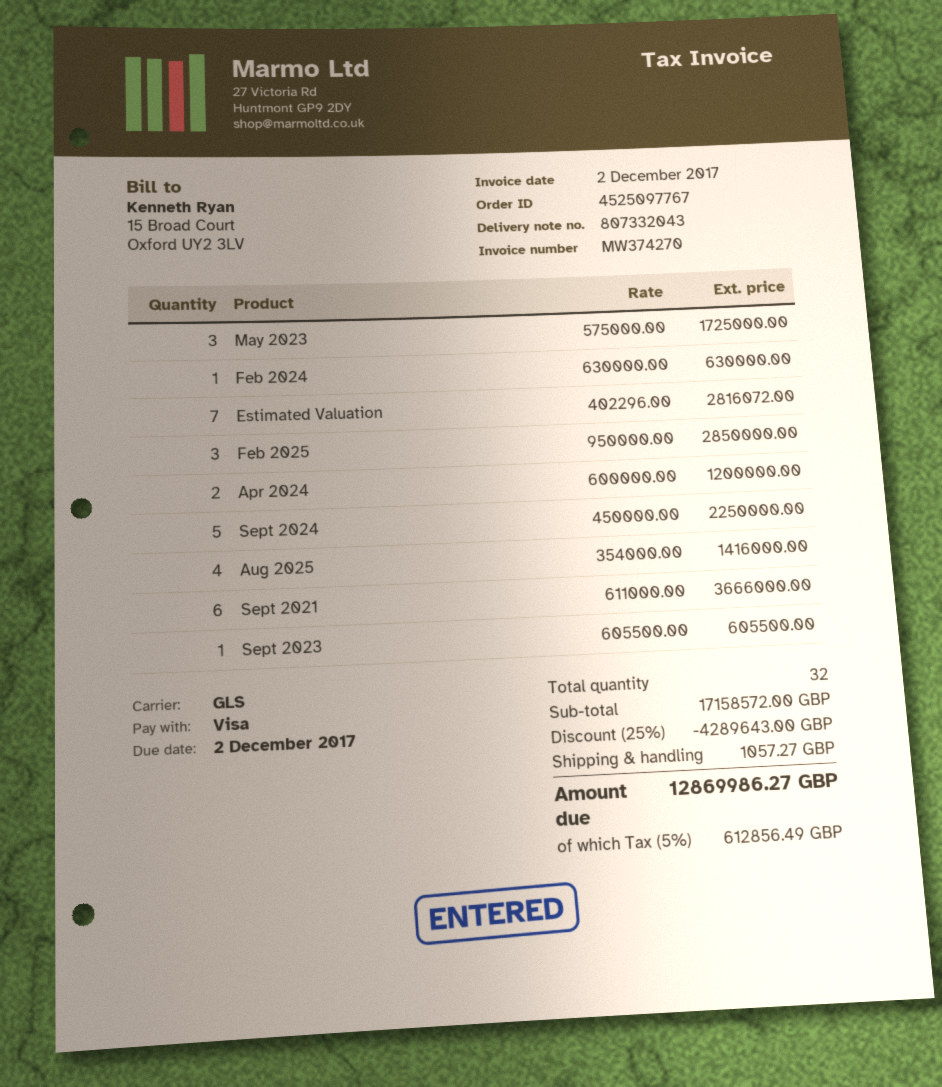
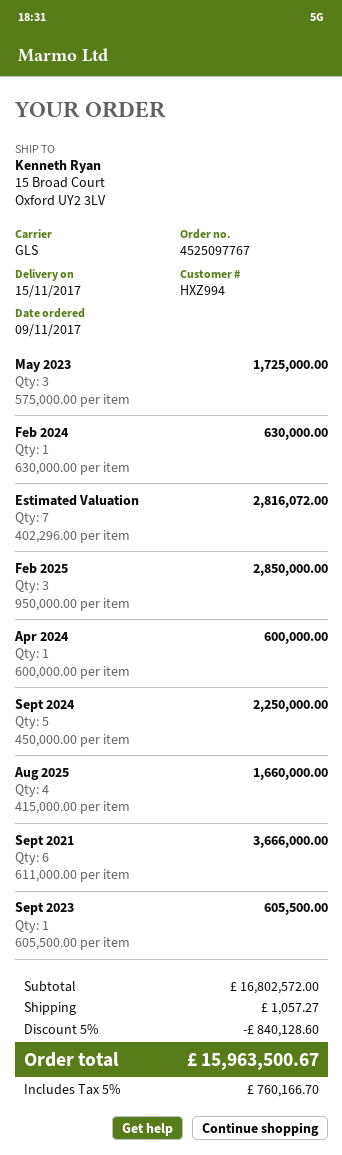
Apr 2024: 2 x 600000.00 = 1200000.00 -> 1 x 600000.00 = 600000.00
Aug 2025: 4 x 354000.00 = 1416000.00 -> 4 x 415000.00 = 1660000.00
subtotal: 17158572.00 -> 16802572.00
discount: 25% = 4289643.00 -> 5% = 840128.60
tax: 5% = 612856.49 -> 5% = 760166.70
total: 12869986.27 -> 15963500.67

